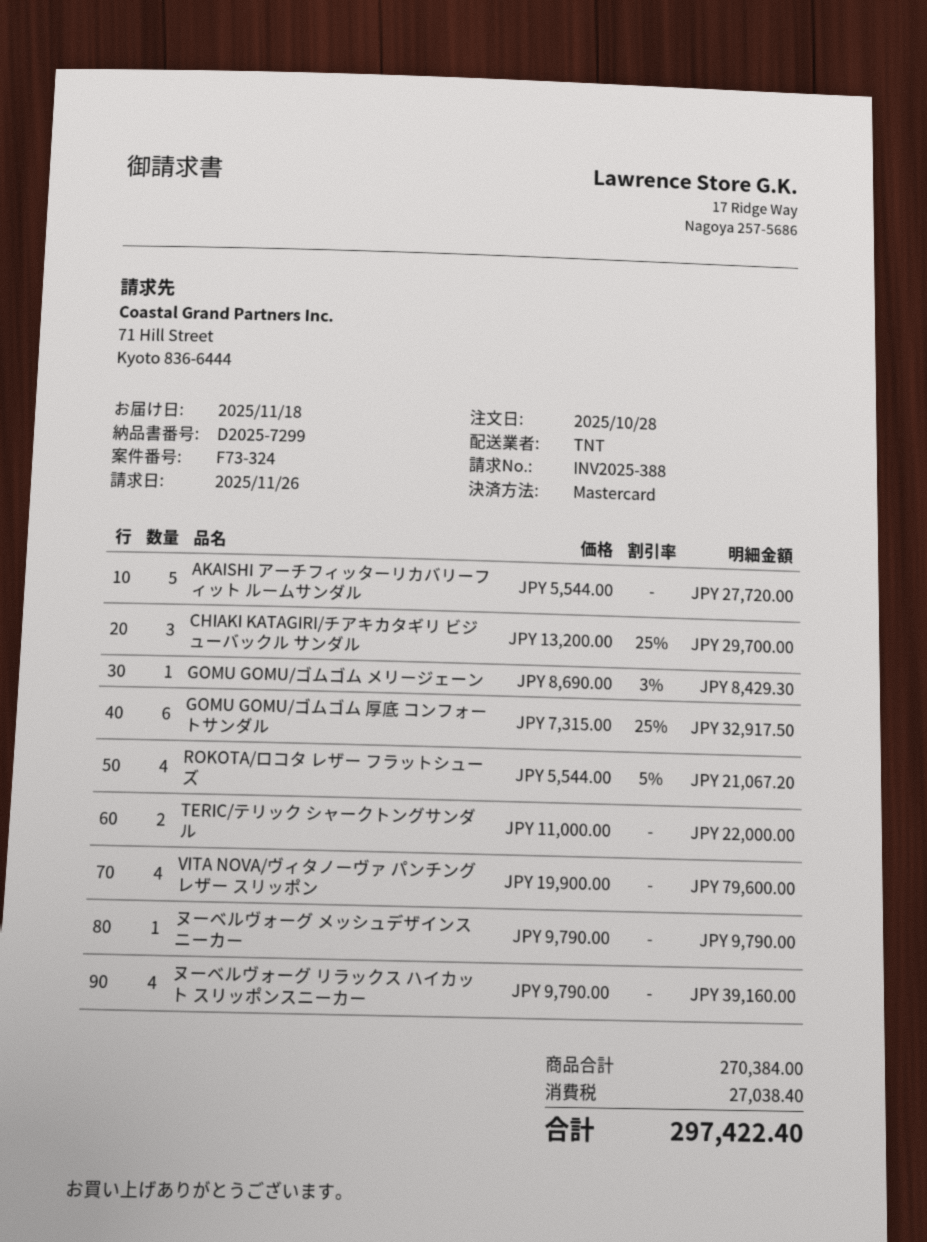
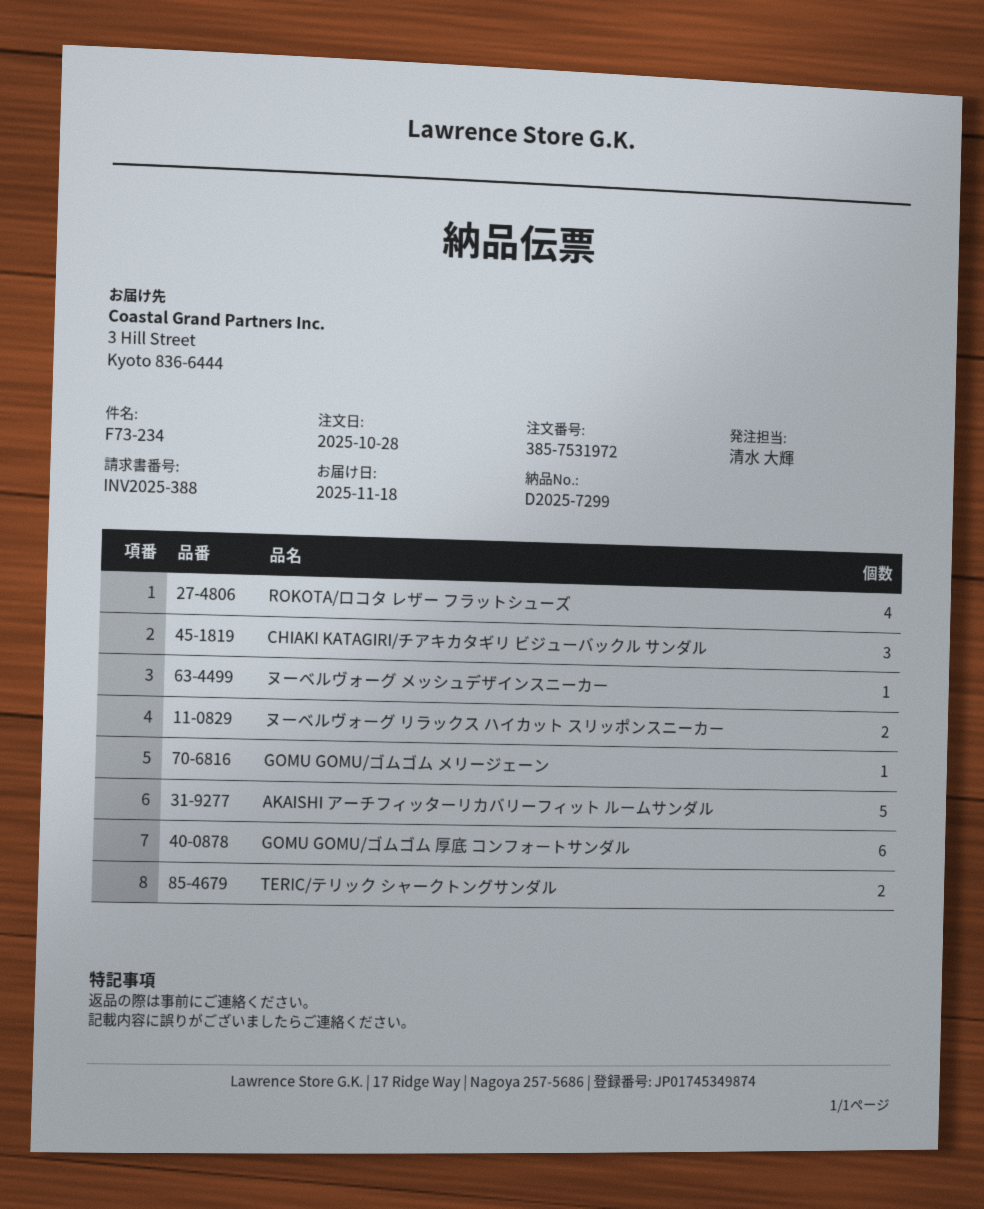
reference: F73-324 -> F73-234
VITA NOVA/ヴィタノーヴァ パンチングレザー スリッポン: 4 -> none
ヌーベルヴォーグ リラックス ハイカット スリッポンスニーカー: 4 -> 2

